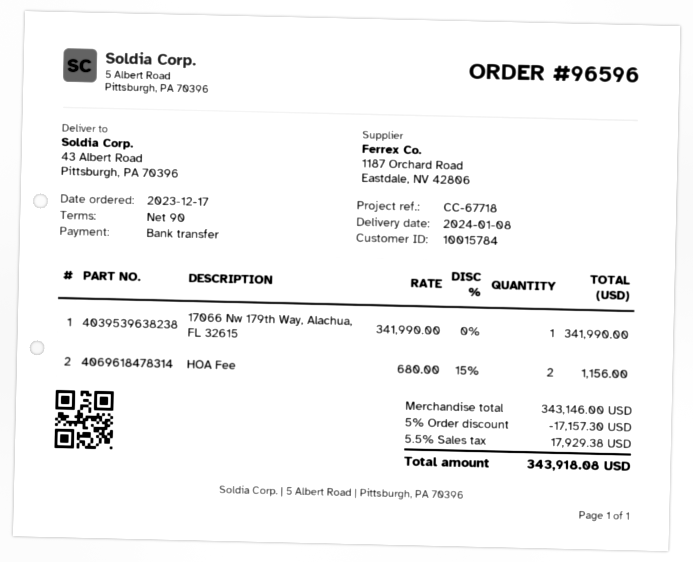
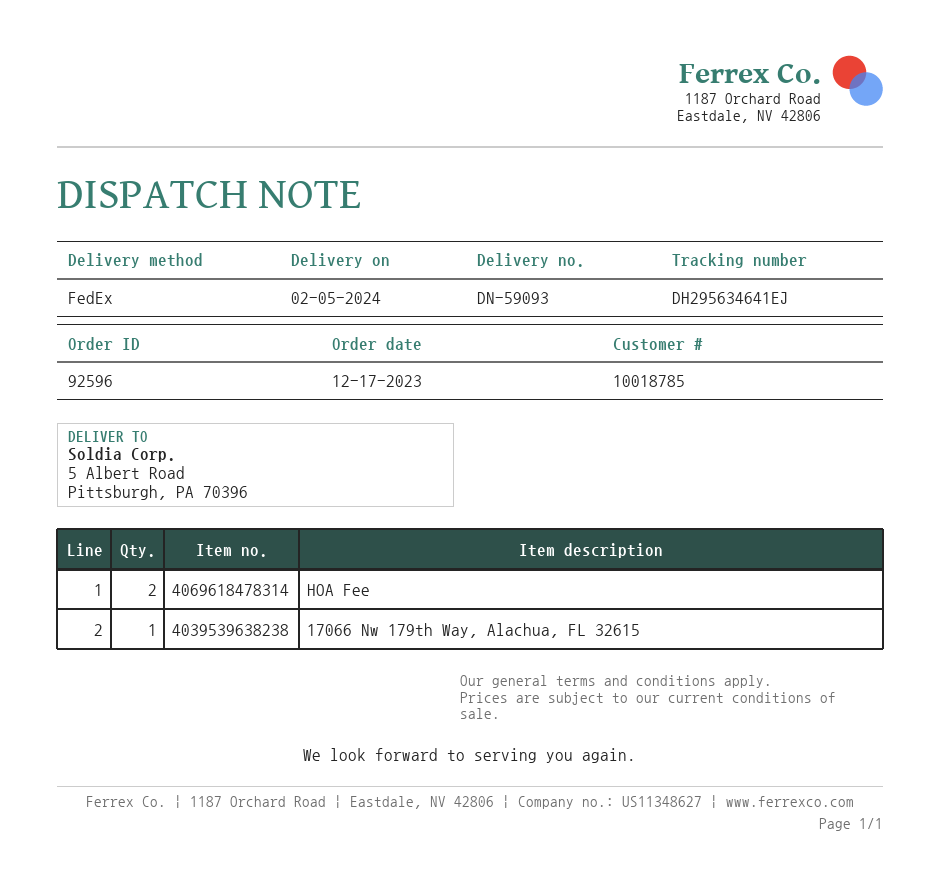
order number: 96596 -> 92596
delivery date: 2024-01-08 -> 2024-02-05
customer number: 10015784 -> 10018785
ship to: 43 Albert Road, Pittsburgh, PA 70396 -> 5 Albert Road, Pittsburgh, PA 70396

